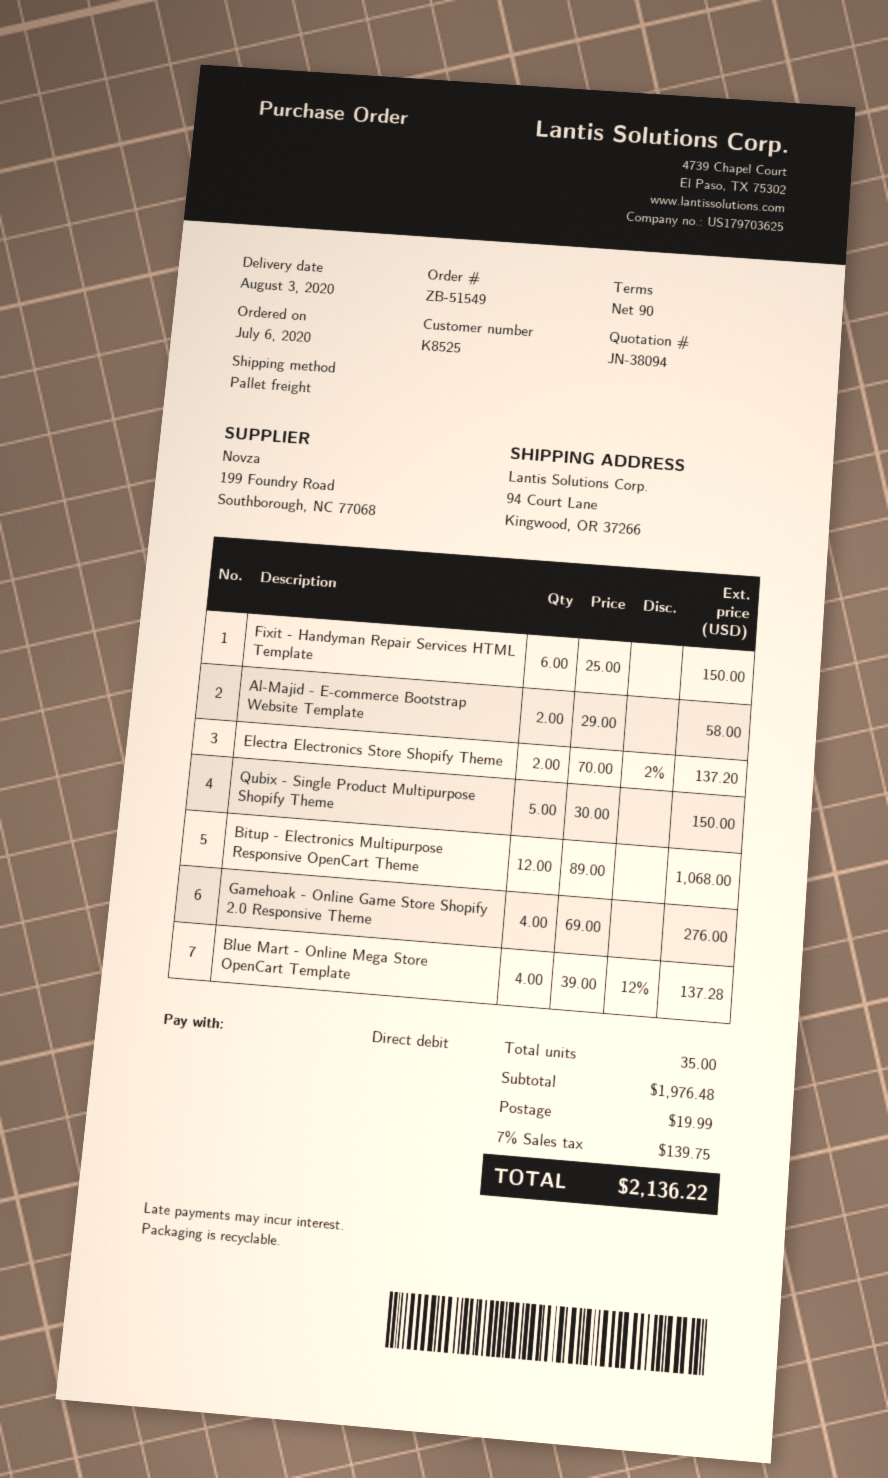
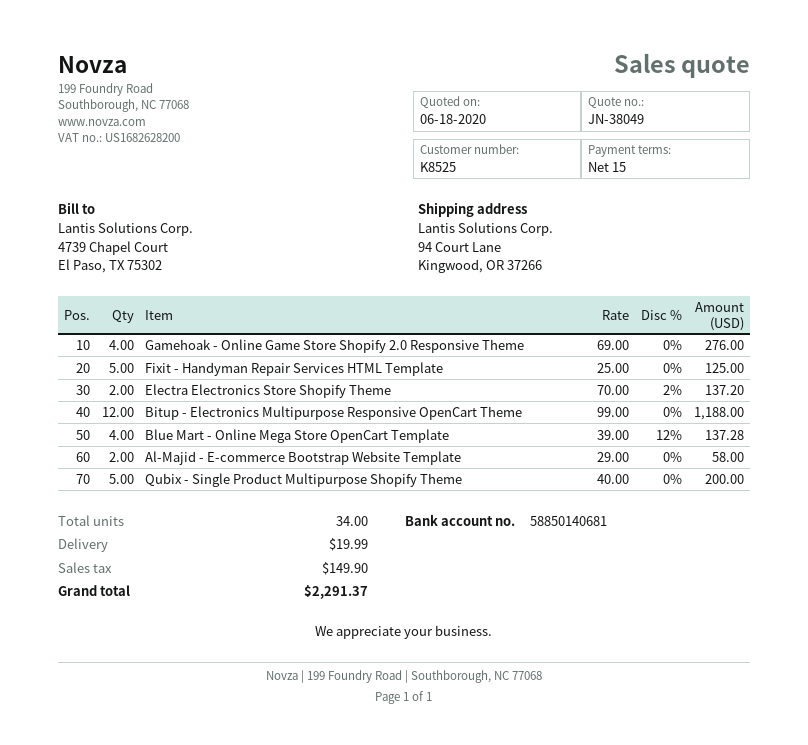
quote number: JN-38094 -> JN-38049
payment terms: 90 days -> 15 days
Fixit - Handyman Repair Services HTML Template: 6 x 25.00 = 150.00 -> 5 x 25.00 = 125.00
Qubix - Single Product Multipurpose Shopify Theme: 5 x 30.00 = 150.00 -> 5 x 40.00 = 200.00
Bitup - Electronics Multipurpose Responsive OpenCart Theme: 12 x 89.00 = 1068.00 -> 12 x 99.00 = 1188.00
total quantity: 35 -> 34
tax: 139.75 -> 149.90
total: 2136.22 -> 2291.37

